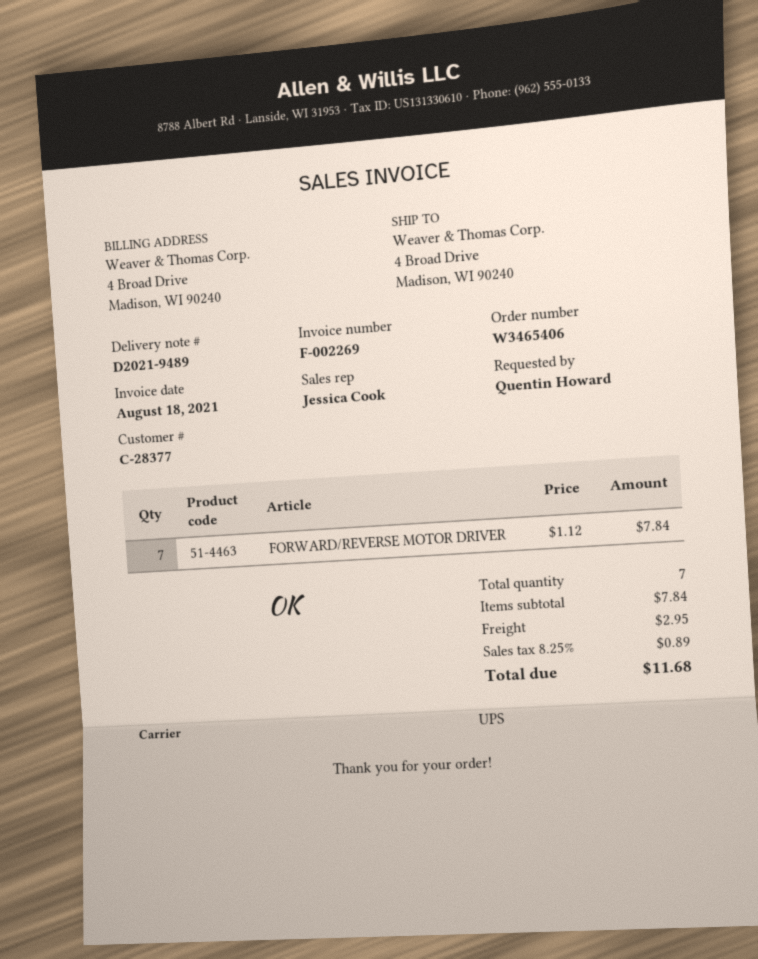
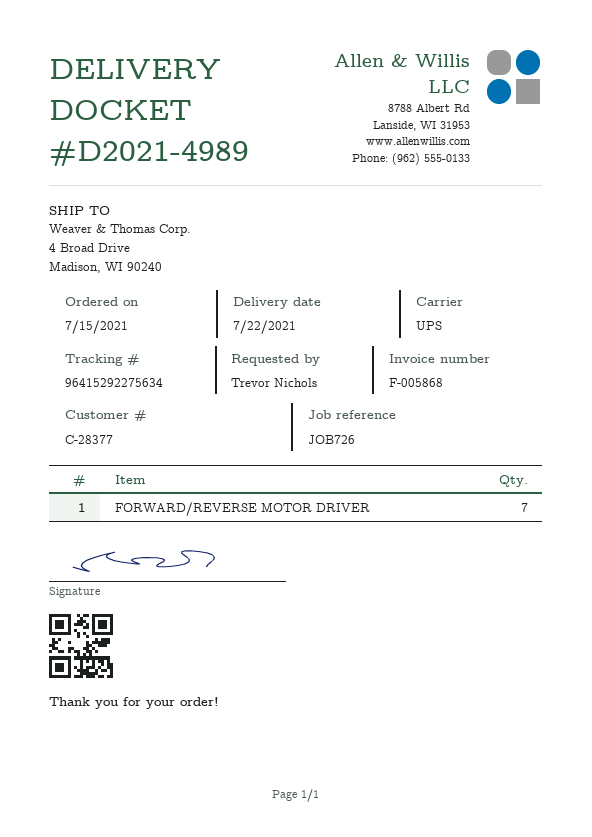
delivery note number: D2021-9489 -> D2021-4989
invoice number: F-002269 -> F-005868
ordered by: Quentin Howard -> Trevor Nichols

